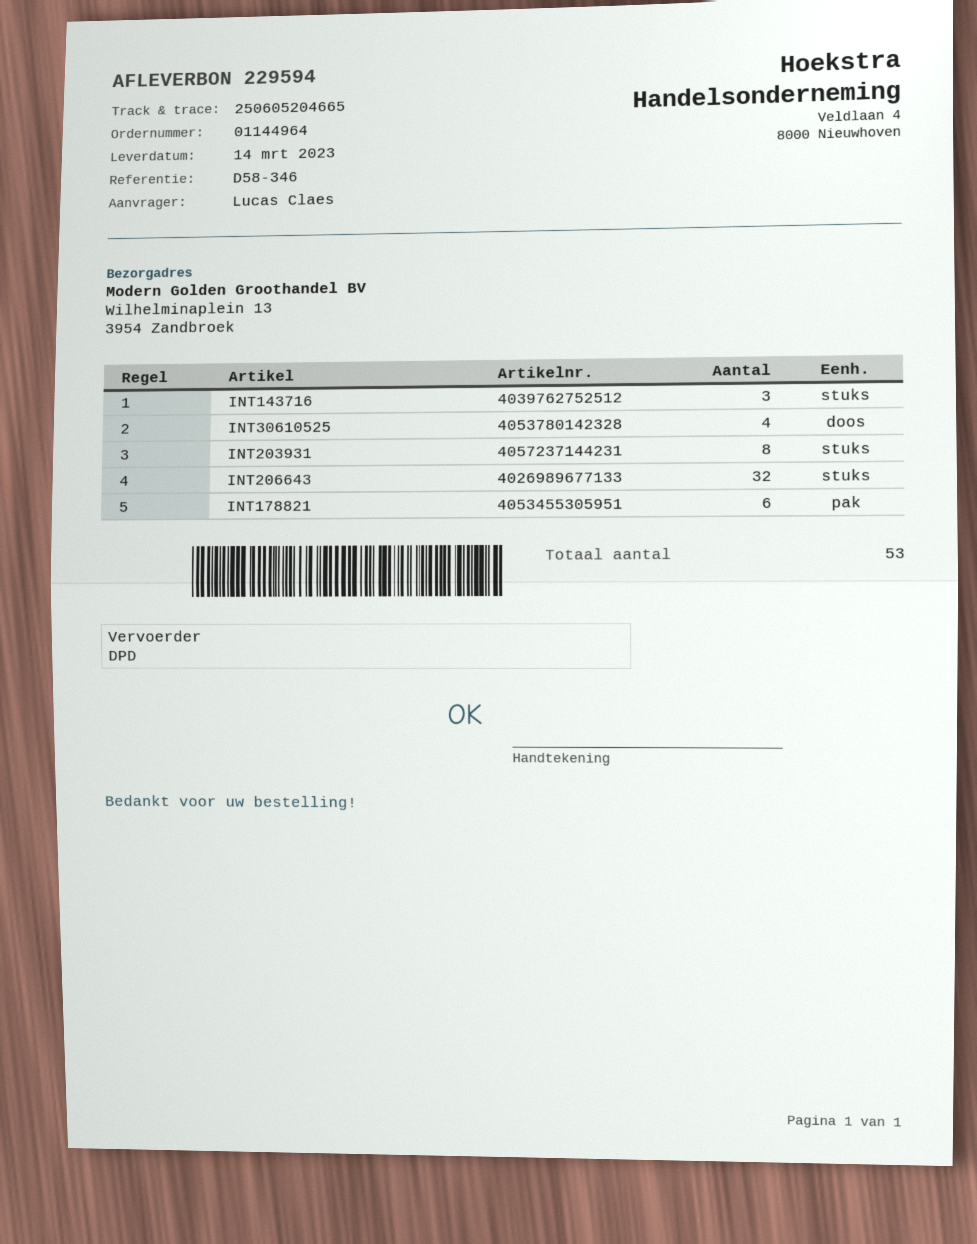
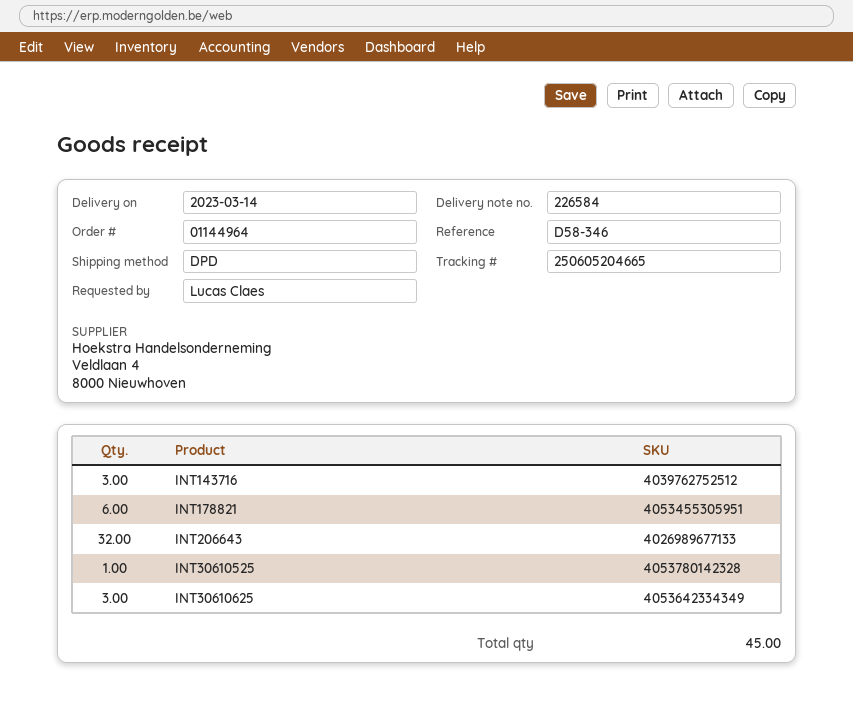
delivery note number: 229594 -> 226584
INT30610525: 4 -> 1
INT203931: 8 -> none
INT30610625: none -> 3
total quantity: 53 -> 45

